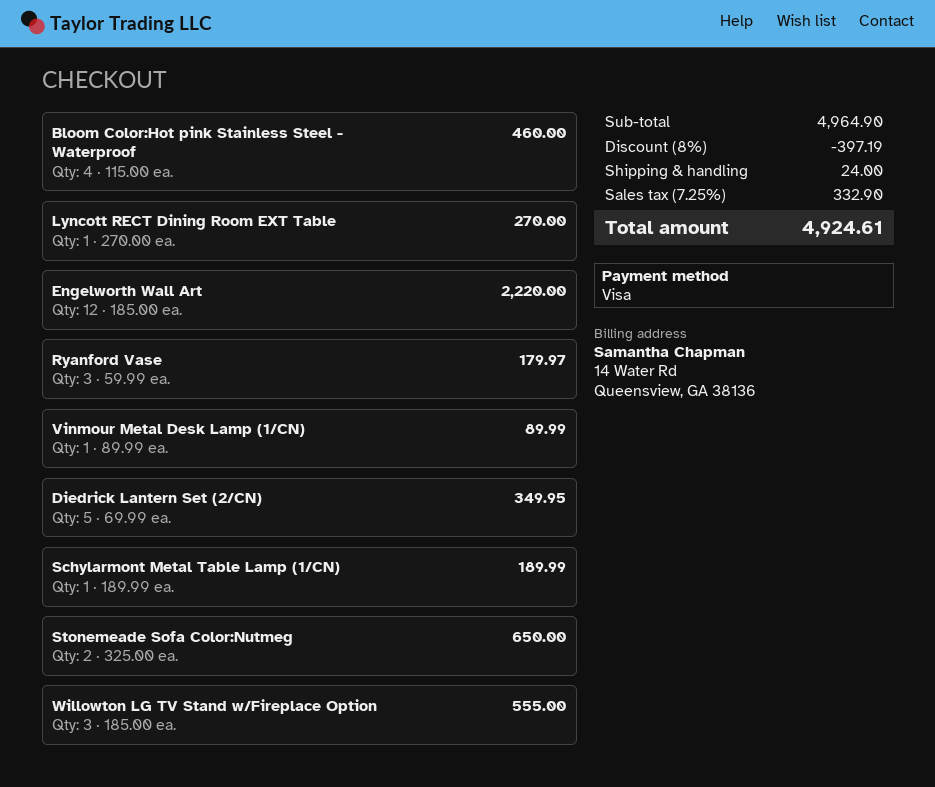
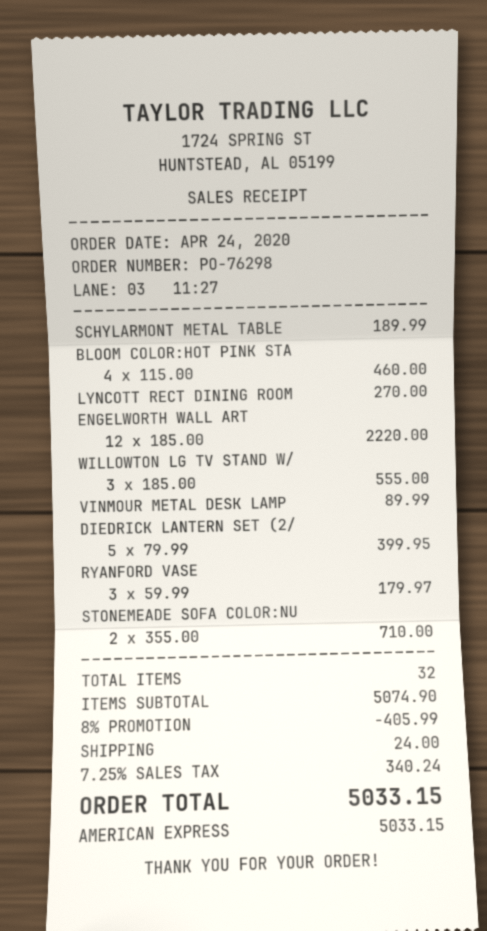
payment method: Visa -> American Express
Diedrick Lantern Set (2/CN): 5 x 69.99 = 349.95 -> 5 x 79.99 = 399.95
Stonemeade Sofa Color:Nutmeg: 2 x 325.00 = 650.00 -> 2 x 355.00 = 710.00
subtotal: 4964.90 -> 5074.90
discount: 8% = 397.19 -> 8% = 405.99
tax: 7.25% = 332.90 -> 7.25% = 340.24
total: 4924.61 -> 5033.15

